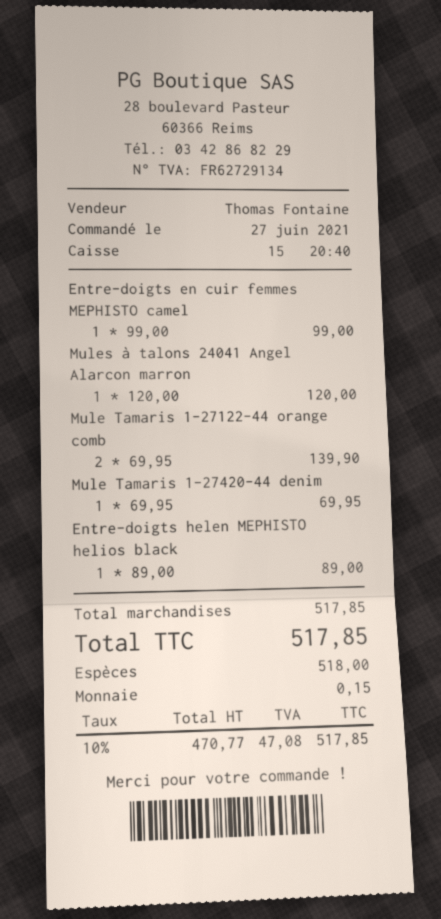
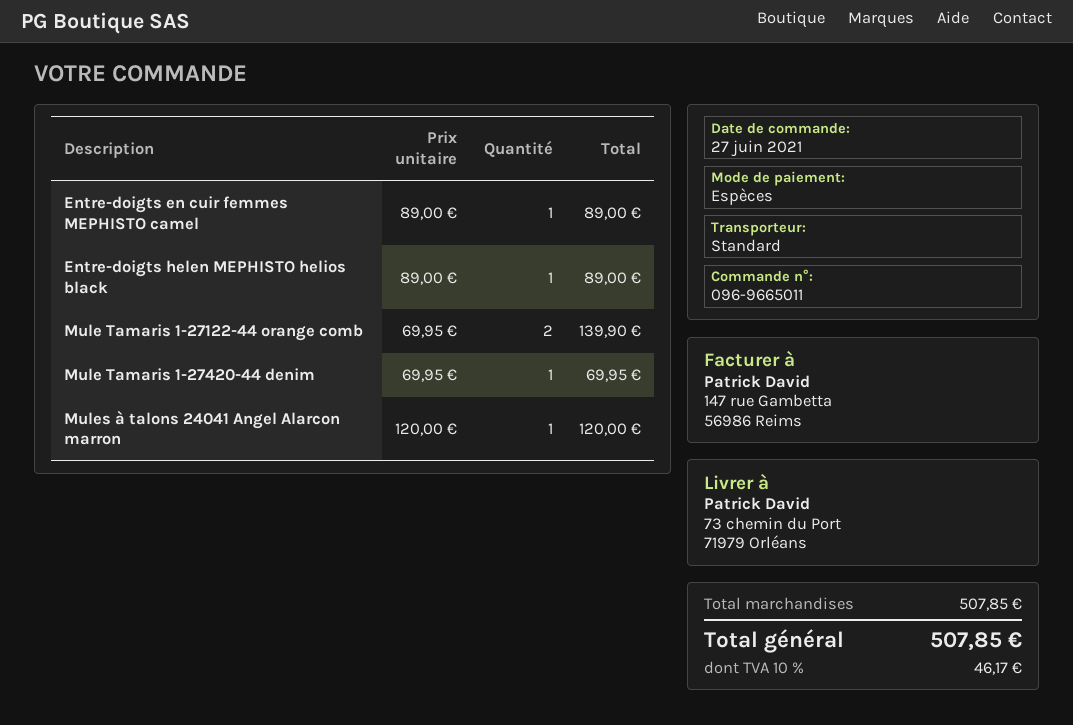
Entre-doigts en cuir femmes MEPHISTO camel: 1 x 99.00 = 99.00 -> 1 x 89.00 = 89.00
subtotal: 517.85 -> 507.85
tax: 10% = 47.08 -> 10% = 46.17
total: 517.85 -> 507.85

